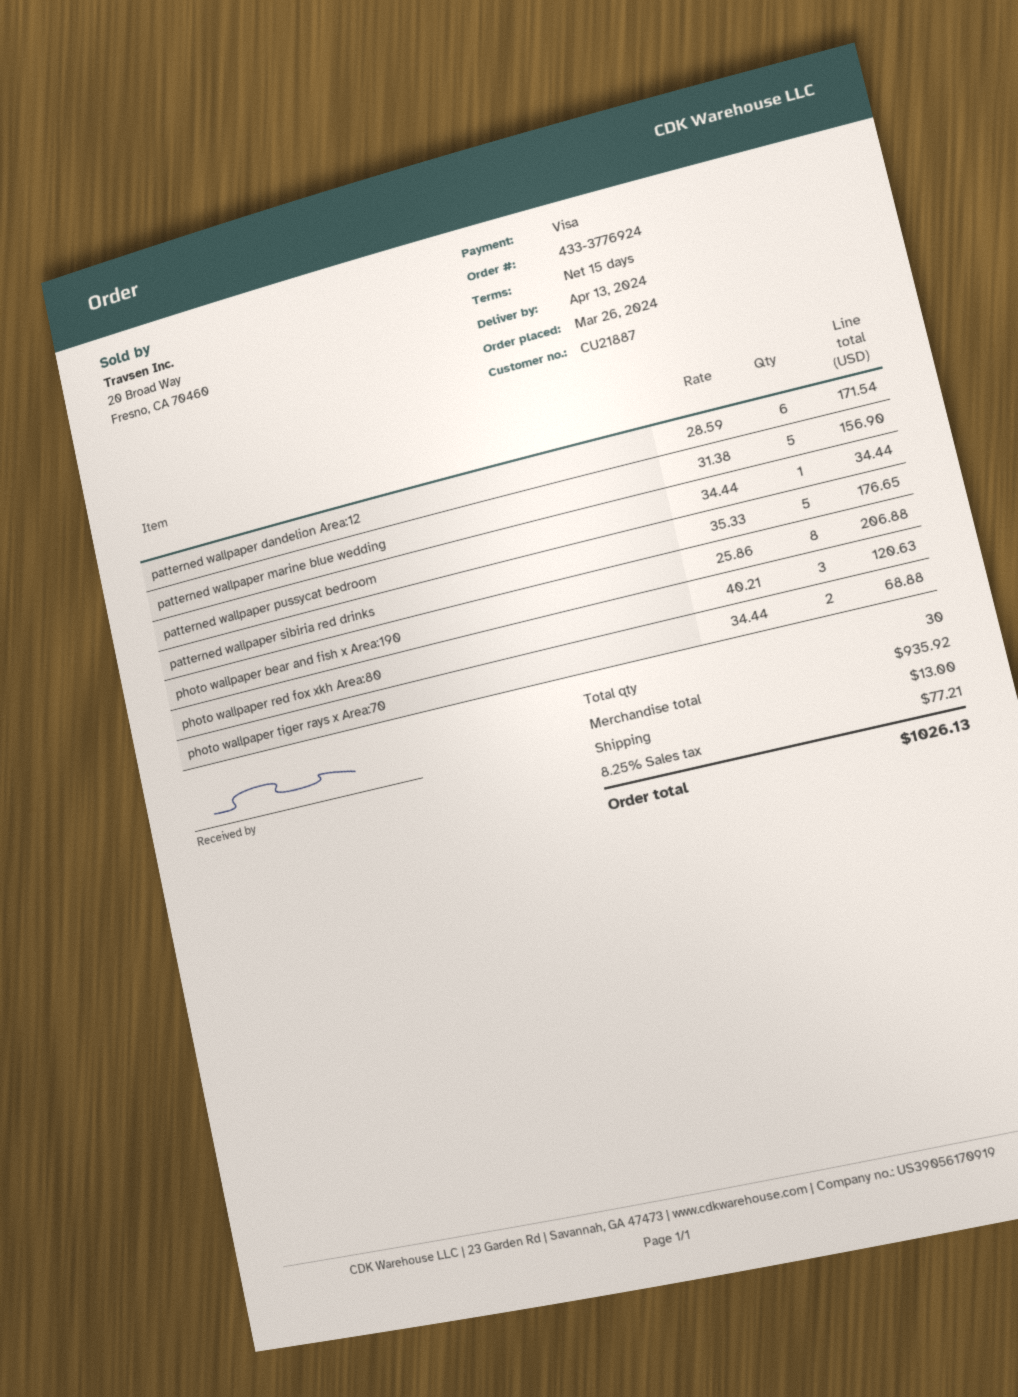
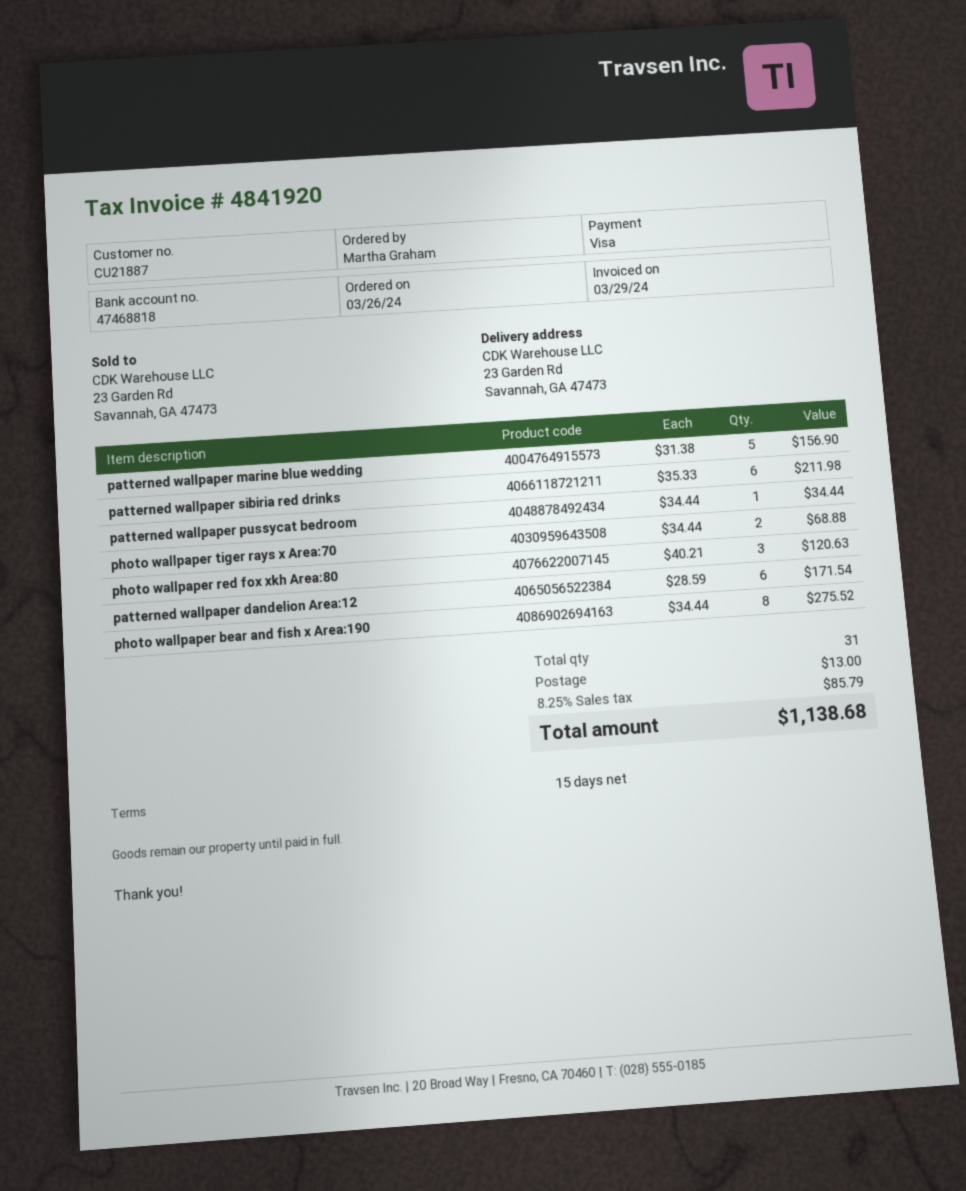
patterned wallpaper sibiria red drinks: 5 x 35.33 = 176.65 -> 6 x 35.33 = 211.98
photo wallpaper bear and fish x Area:190: 8 x 25.86 = 206.88 -> 8 x 34.44 = 275.52
total quantity: 30 -> 31
tax: 8.25% = 77.21 -> 8.25% = 85.79
total: 1026.13 -> 1138.68

